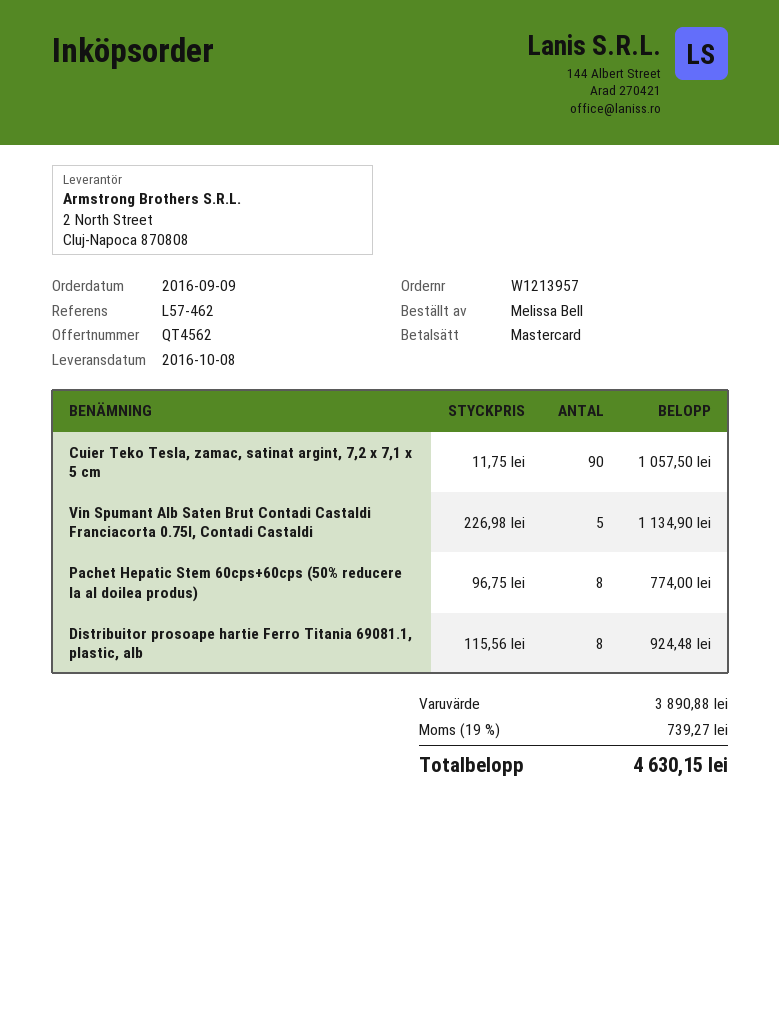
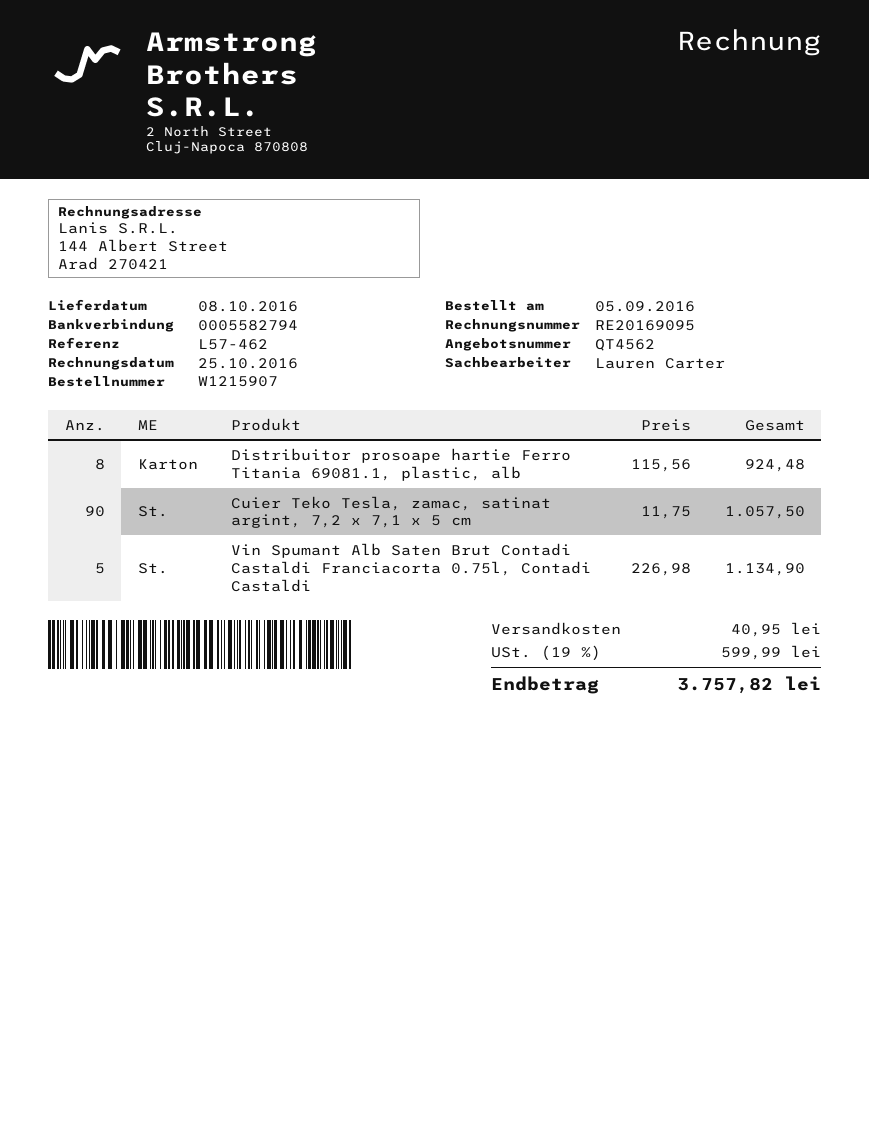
order number: W1213957 -> W1215907
order date: 2016-09-09 -> 2016-09-05
Pachet Hepatic Stem 60cps+60cps (50% reducere la al doilea produs): 8 x 96.75 = 774.00 -> none
shipping: none -> 40.95
tax: 19% = 739.27 -> 19% = 599.99
total: 4630.15 -> 3757.82

